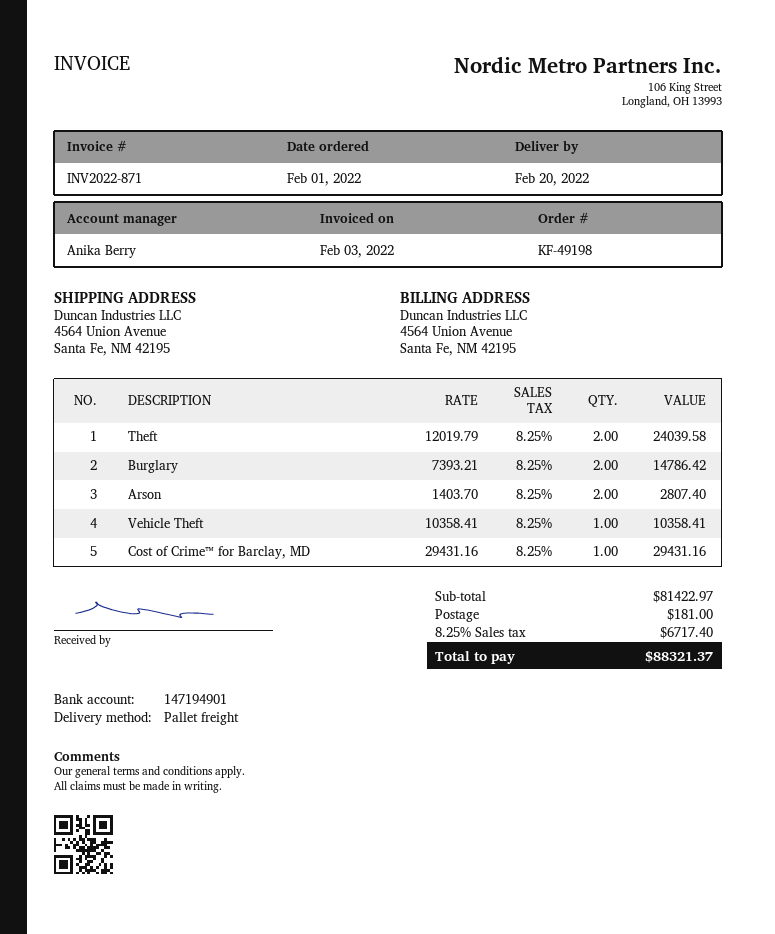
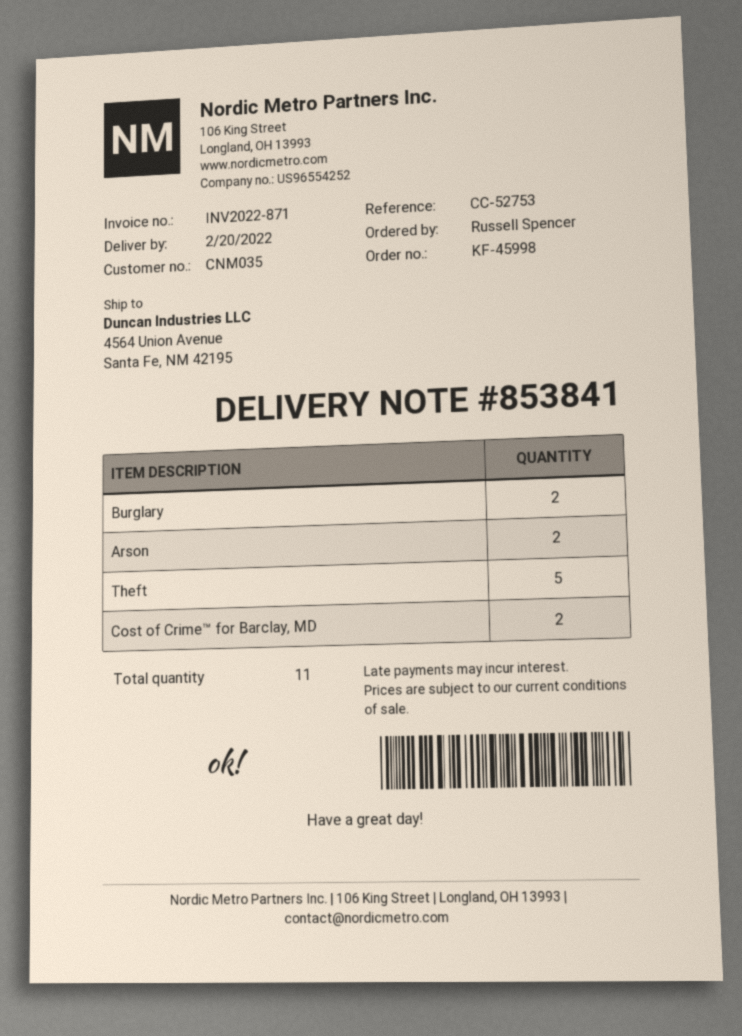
order number: KF-49198 -> KF-45998
Theft: 2 -> 5
Vehicle Theft: 1 -> none
Cost of Crime™ for Barclay, MD: 1 -> 2

